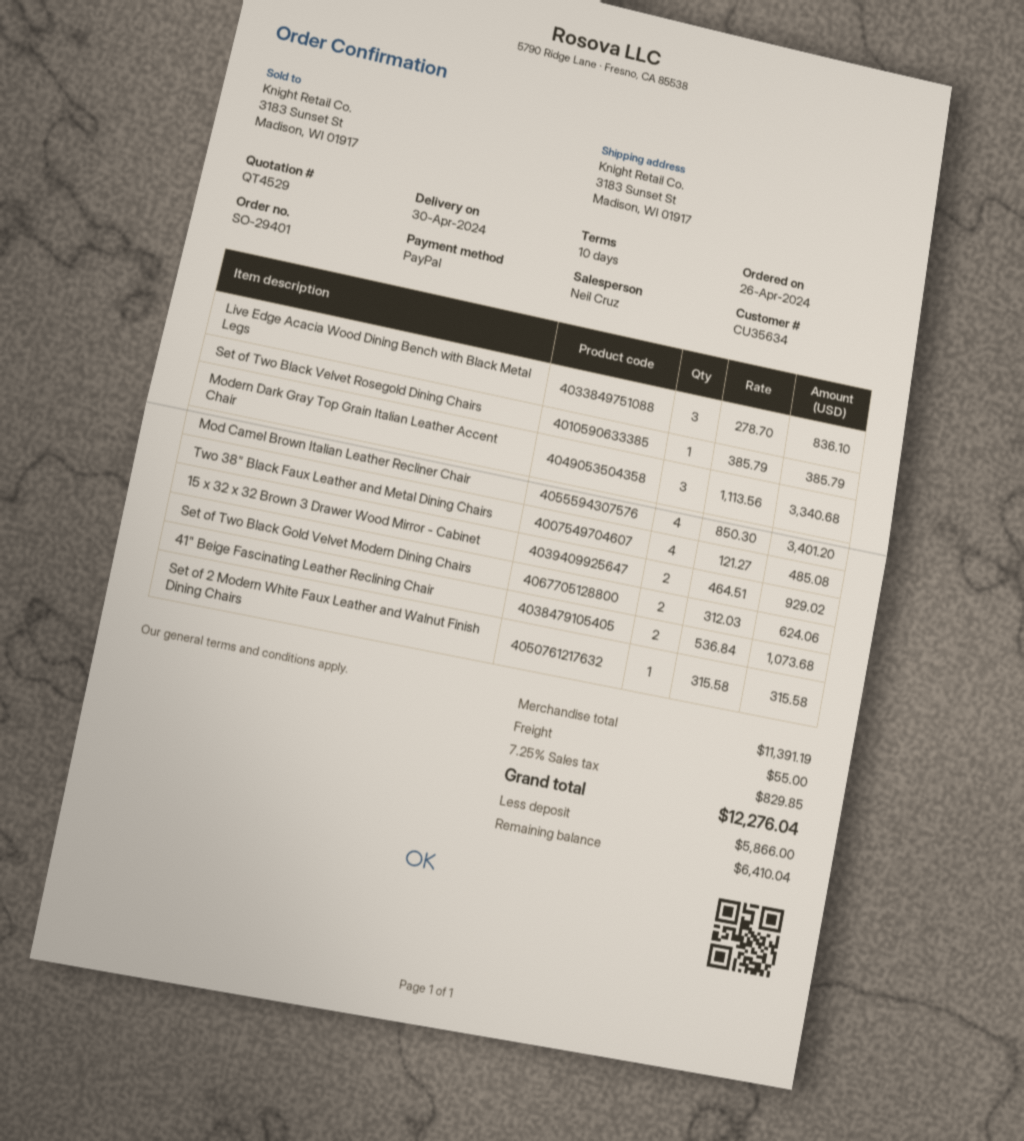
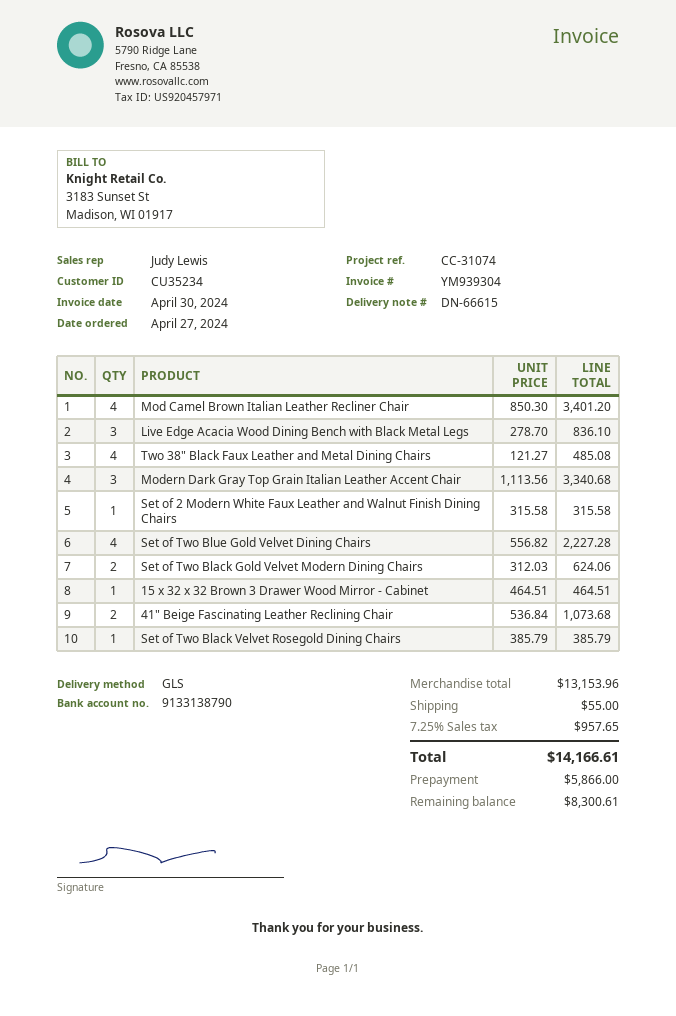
order date: 2024-04-26 -> 2024-04-27
customer number: CU35634 -> CU35234
sales rep: Neil Cruz -> Judy Lewis
15 x 32 x 32 Brown 3 Drawer Wood Mirror - Cabinet: 2 x 464.51 = 929.02 -> 1 x 464.51 = 464.51
Set of Two Blue Gold Velvet Dining Chairs: none -> 4 x 556.82 = 2227.28
subtotal: 11391.19 -> 13153.96
tax: 7.25% = 829.85 -> 7.25% = 957.65
total: 12276.04 -> 14166.61
balance: 6410.04 -> 8300.61

